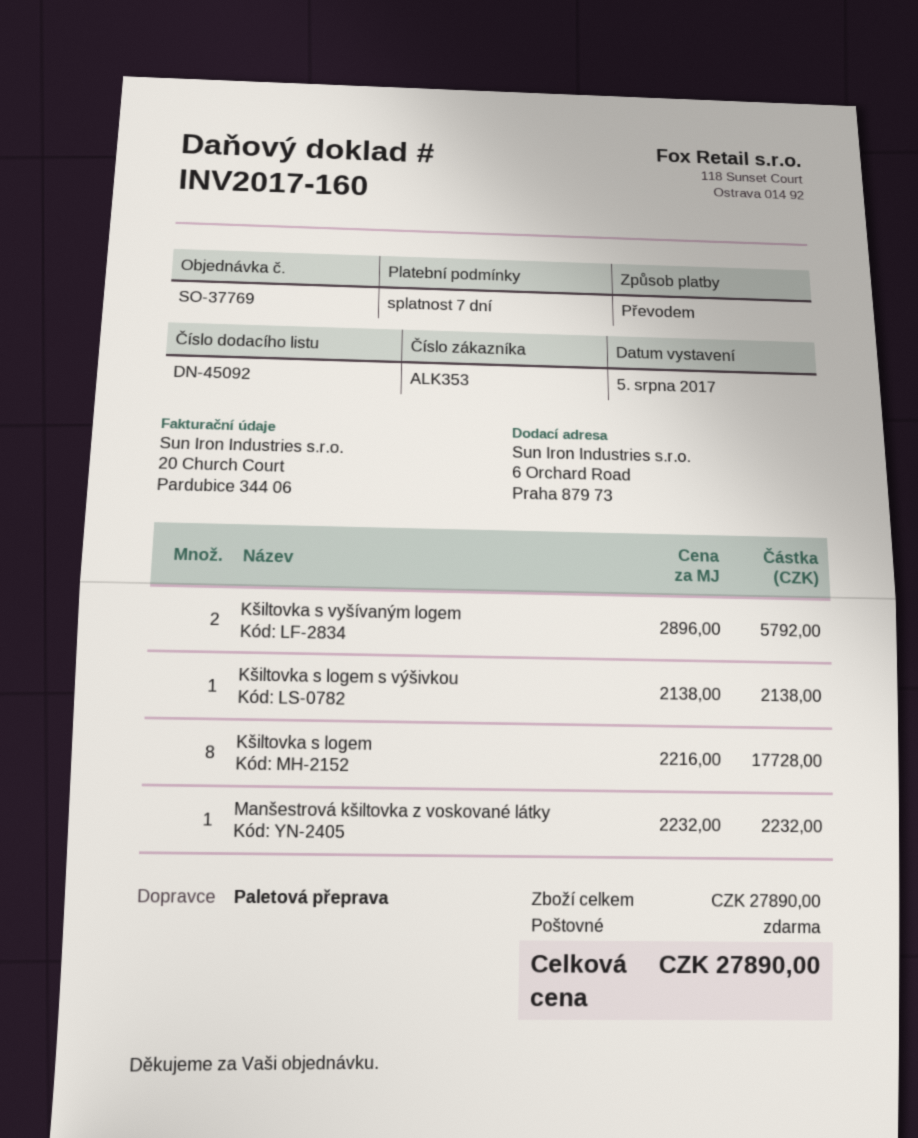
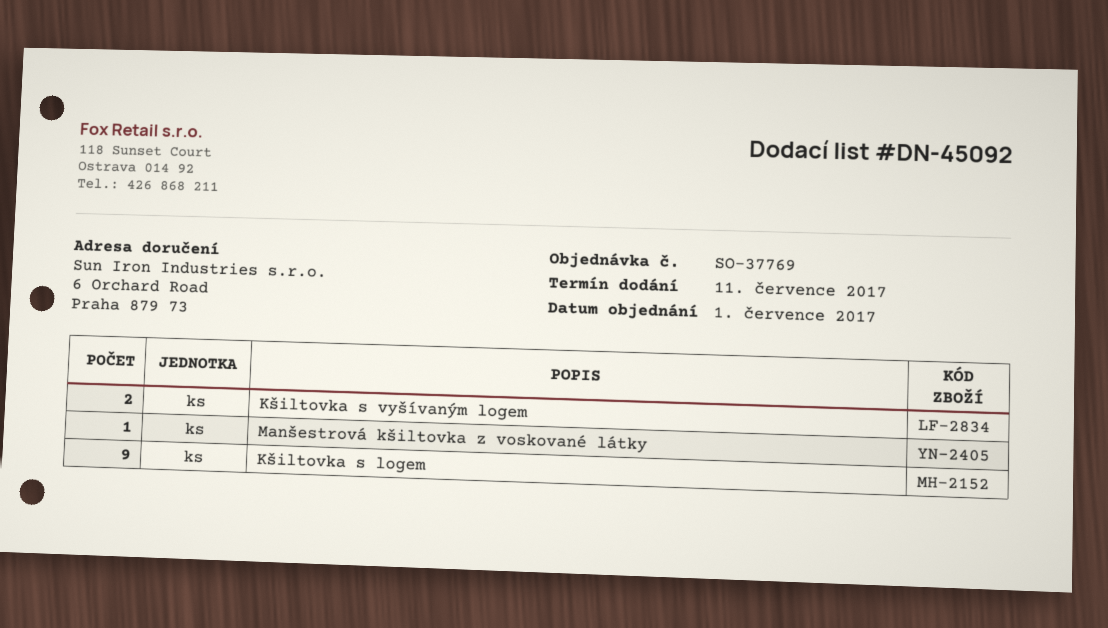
Kšiltovka s logem s výšivkou: 1 -> none
Kšiltovka s logem: 8 -> 9

